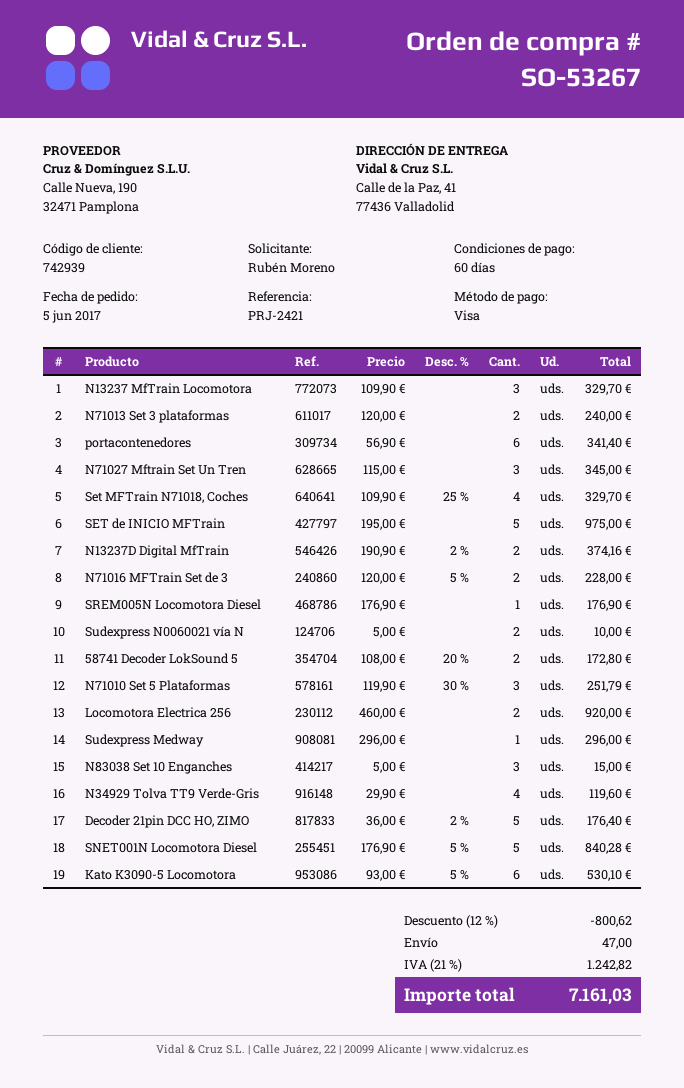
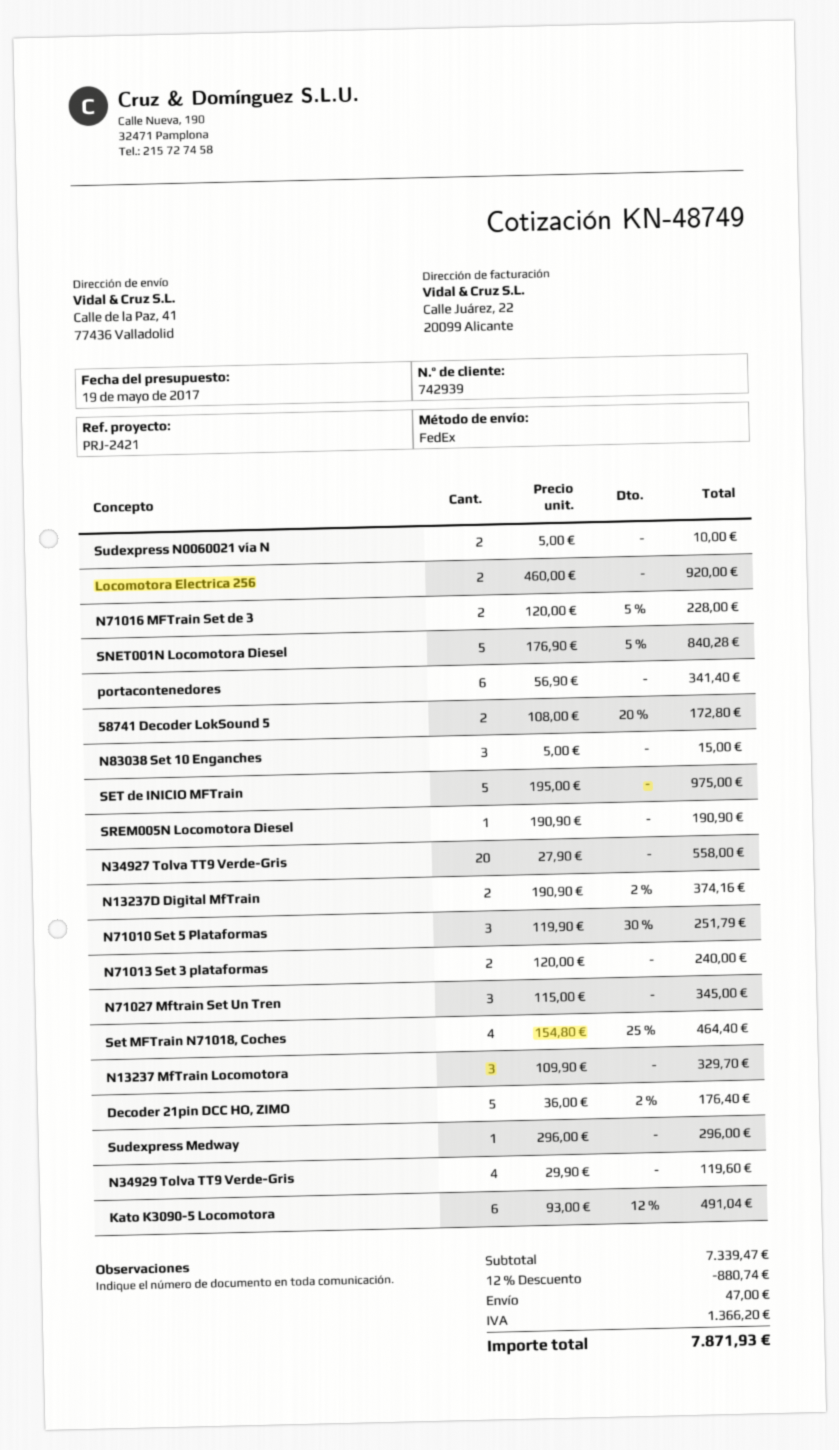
Set MFTrain N71018, Coches: 4 x 109.90 - 25% = 329.70 -> 4 x 154.80 - 25% = 464.40
SREM005N Locomotora Diesel: 1 x 176.90 = 176.90 -> 1 x 190.90 = 190.90
Kato K3090-5 Locomotora: 6 x 93.00 - 5% = 530.10 -> 6 x 93.00 - 12% = 491.04
N34927 Tolva TT9 Verde-Gris: none -> 20 x 27.90 = 558.00
discount: 12% = 800.62 -> 12% = 880.74
tax: 1242.82 -> 1366.20
total: 7161.03 -> 7871.93

